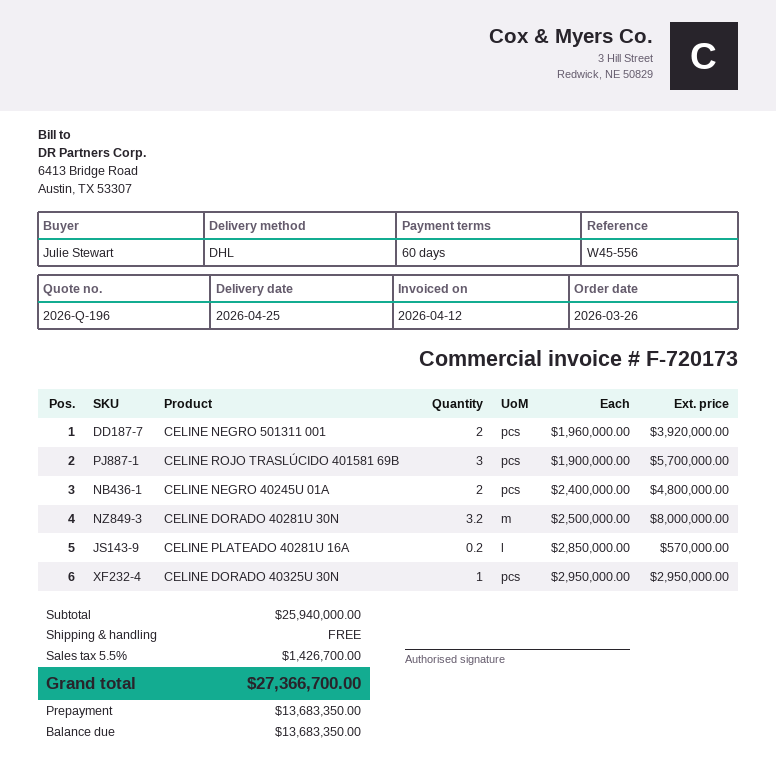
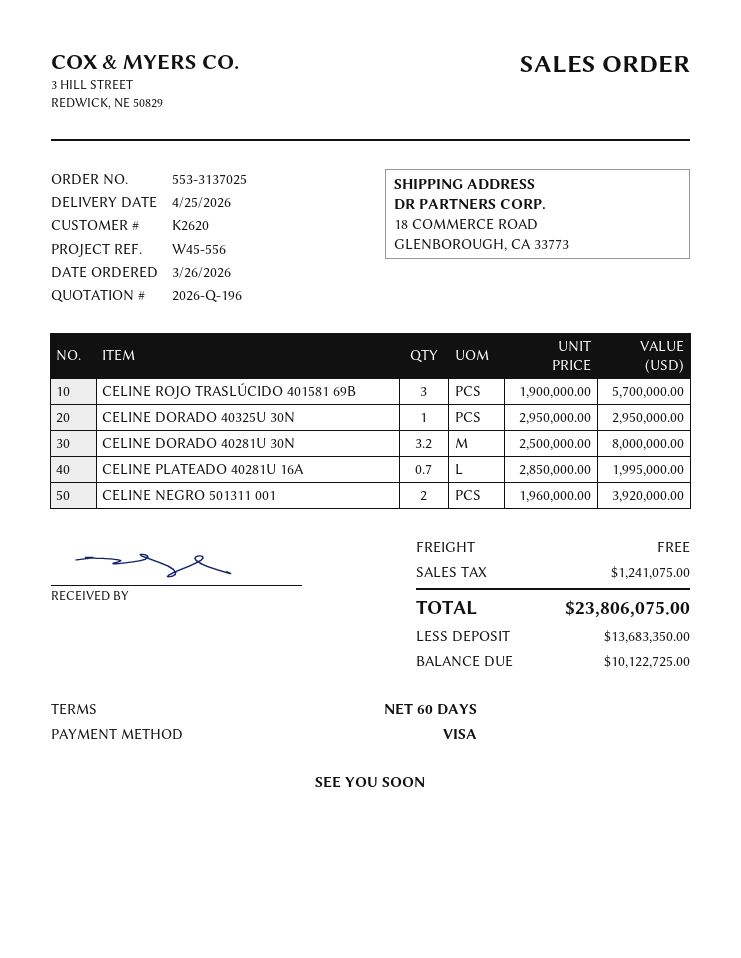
CELINE NEGRO 40245U 01A: 2 x 2400000.00 = 4800000.00 -> none
CELINE PLATEADO 40281U 16A: 0.2 x 2850000.00 = 570000.00 -> 0.7 x 2850000.00 = 1995000.00
tax: 1426700.00 -> 1241075.00
total: 27366700.00 -> 23806075.00
balance: 13683350.00 -> 10122725.00

